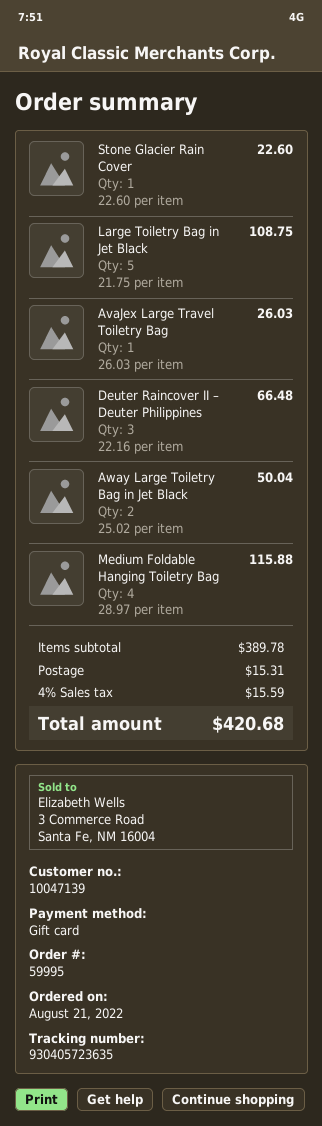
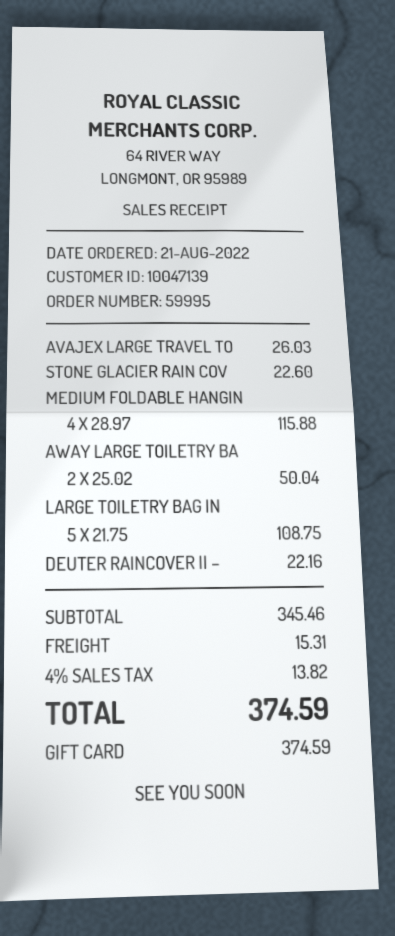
Deuter Raincover II – Deuter Philippines: 3 x 22.16 = 66.48 -> 1 x 22.16 = 22.16
subtotal: 389.78 -> 345.46
tax: 4% = 15.59 -> 4% = 13.82
total: 420.68 -> 374.59

